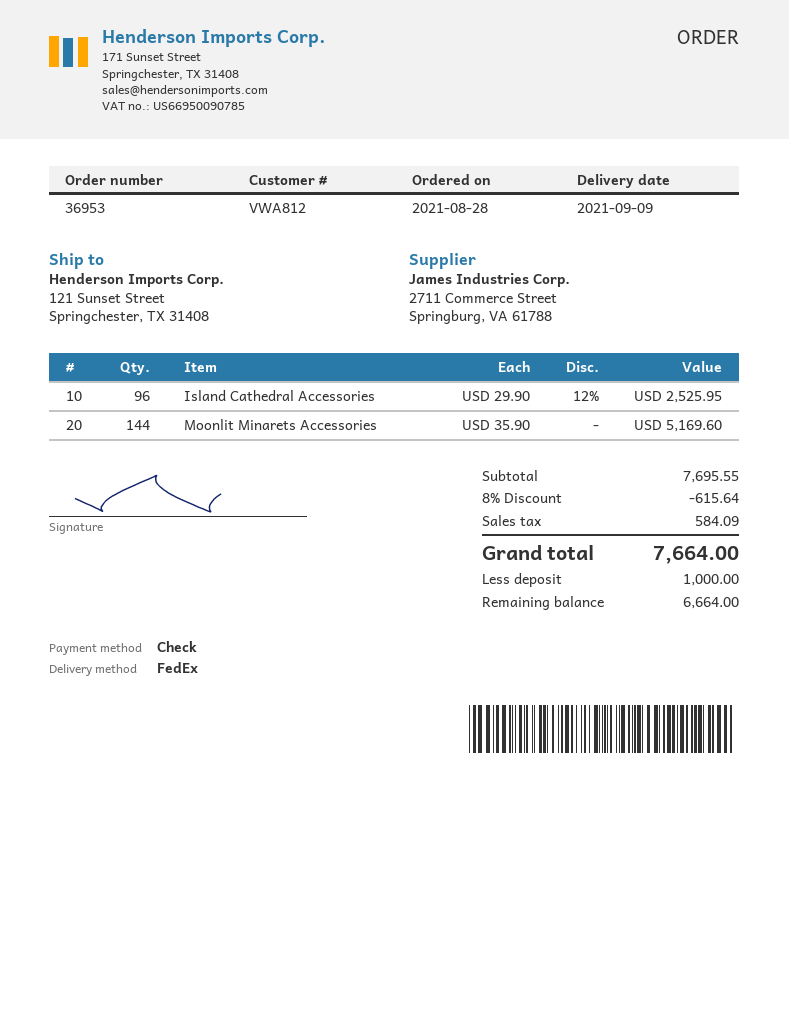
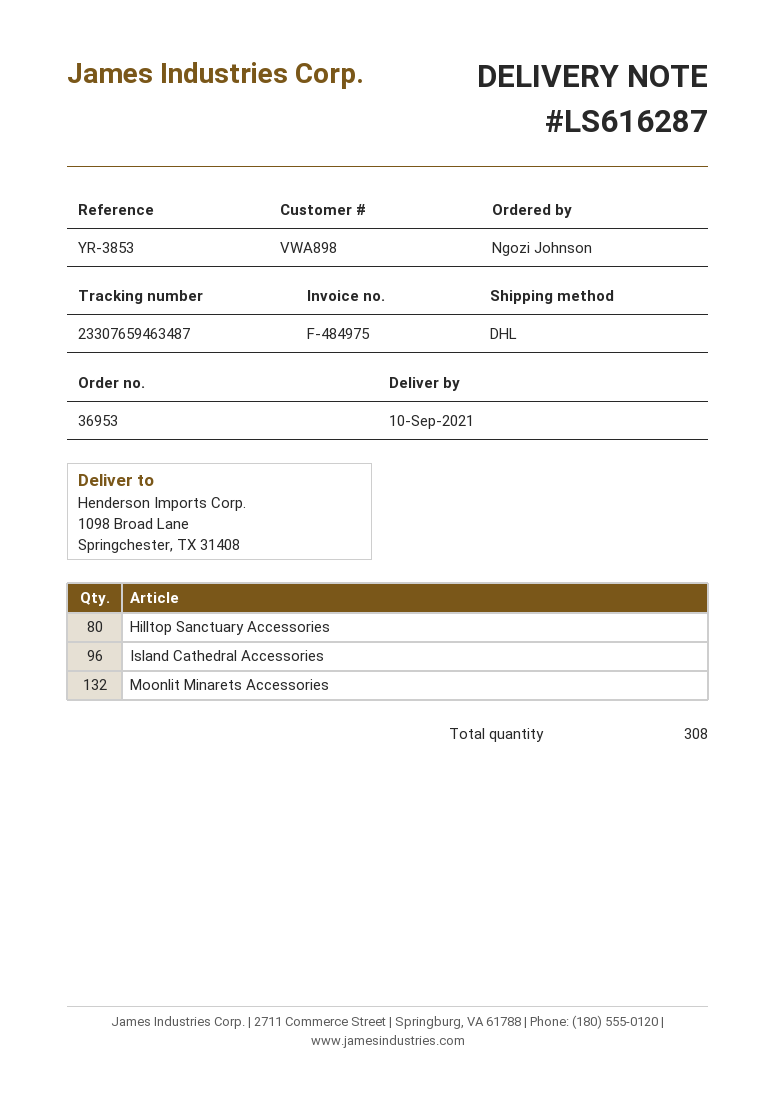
delivery date: 2021-09-09 -> 2021-09-10
customer number: VWA812 -> VWA898
shipping method: FedEx -> DHL
ship to: 121 Sunset Street, Springchester, TX 31408 -> 1098 Broad Lane, Springchester, TX 31408
Moonlit Minarets Accessories: 144 -> 132
Hilltop Sanctuary Accessories: none -> 80

